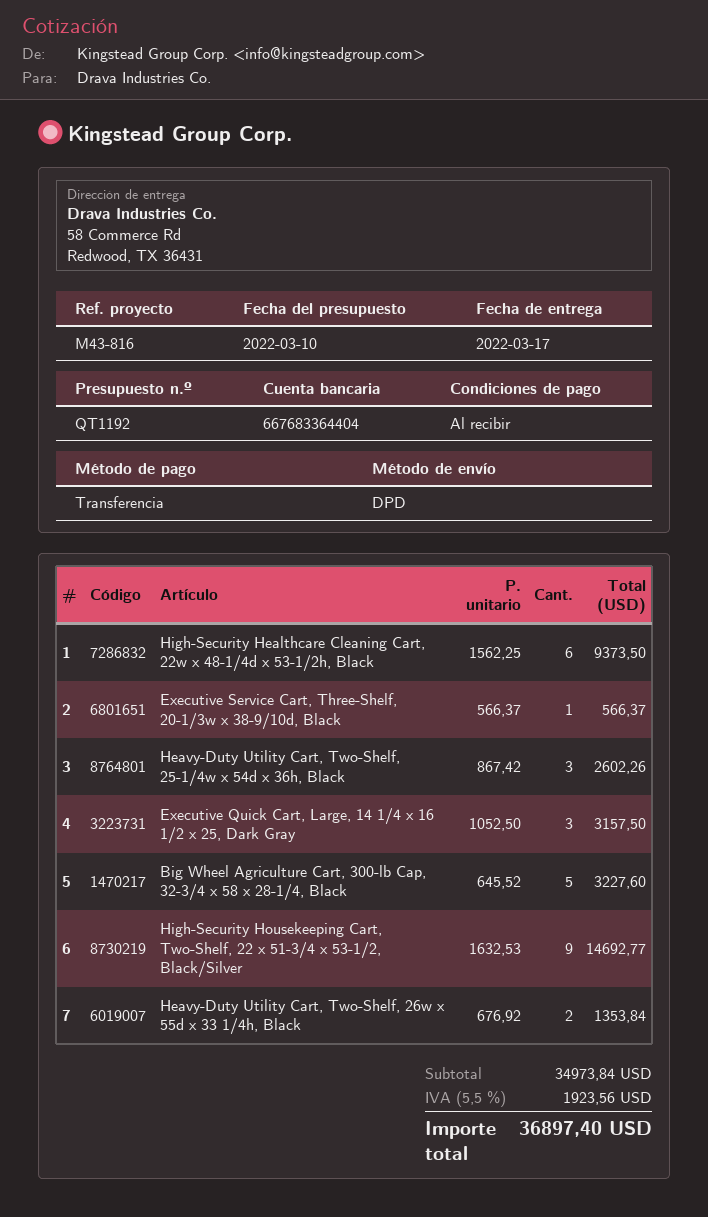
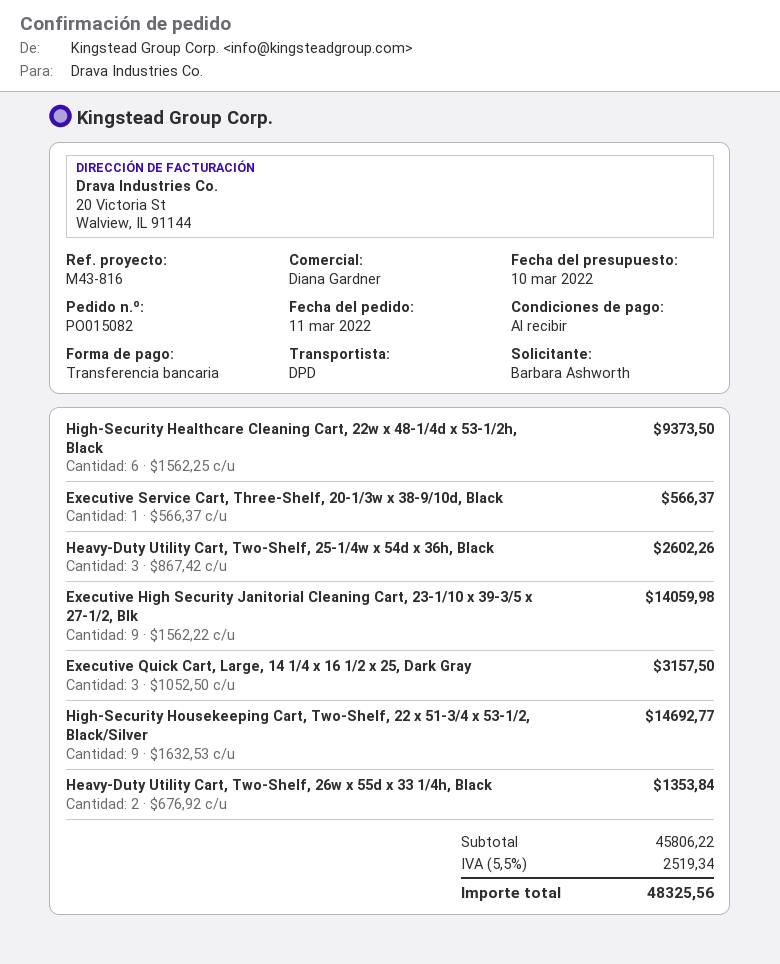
Big Wheel Agriculture Cart, 300-lb Cap, 32-3/4 x 58 x 28-1/4, Black: 5 x 645.52 = 3227.60 -> none
Executive High Security Janitorial Cleaning Cart, 23-1/10 x 39-3/5 x 27-1/2, Blk: none -> 9 x 1562.22 = 14059.98
subtotal: 34973.84 -> 45806.22
tax: 5.5% = 1923.56 -> 5.5% = 2519.34
total: 36897.40 -> 48325.56

